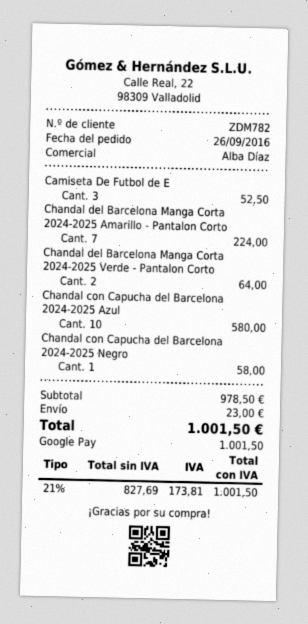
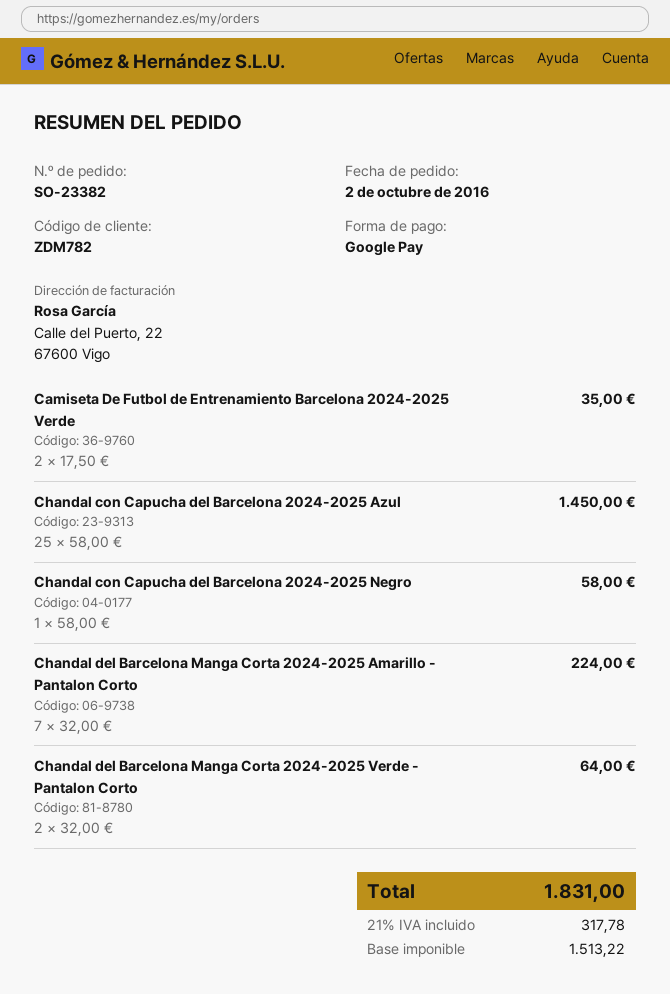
order date: 2016-09-26 -> 2016-10-02
Camiseta De Futbol de E: 3 for 52.50 -> 2 for 35.00
Chandal con Capucha del Barcelona 2024-2025 Azul: 10 for 580.00 -> 25 for 1450.00
shipping: 23.00 -> none
net: 827.69 -> 1513.22
tax: 21% = 173.81 -> 21% = 317.78
total: 1001.50 -> 1831.00

